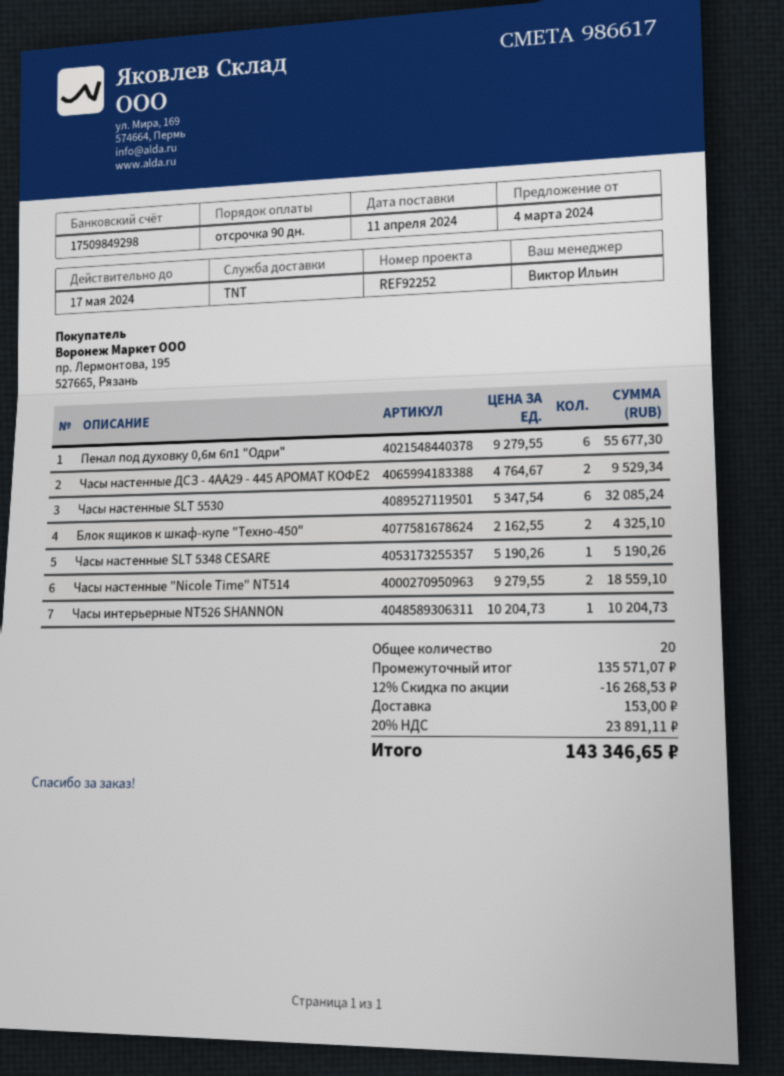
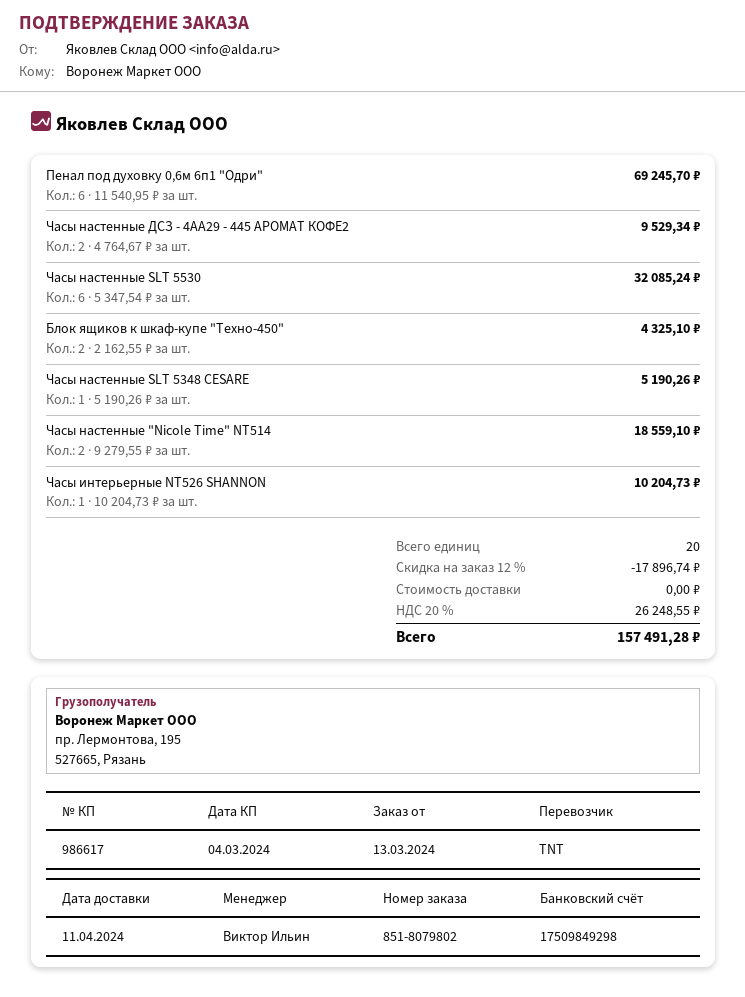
Пенал под духовку 0,6м 6п1 "Одри": 6 x 9279.55 = 55677.30 -> 6 x 11540.95 = 69245.70
discount: 12% = 16268.53 -> 12% = 17896.74
shipping: 153.00 -> 0.00
tax: 20% = 23891.11 -> 20% = 26248.55
total: 143346.65 -> 157491.28

